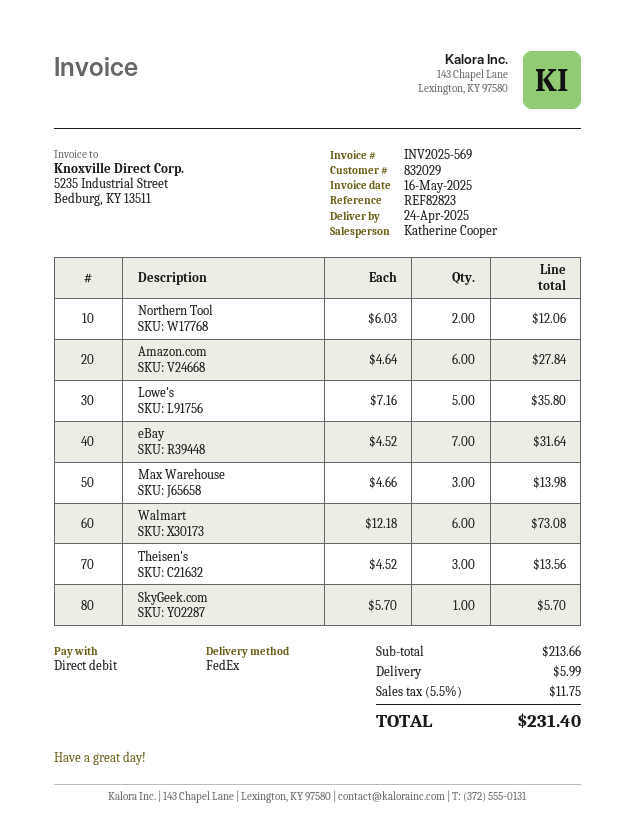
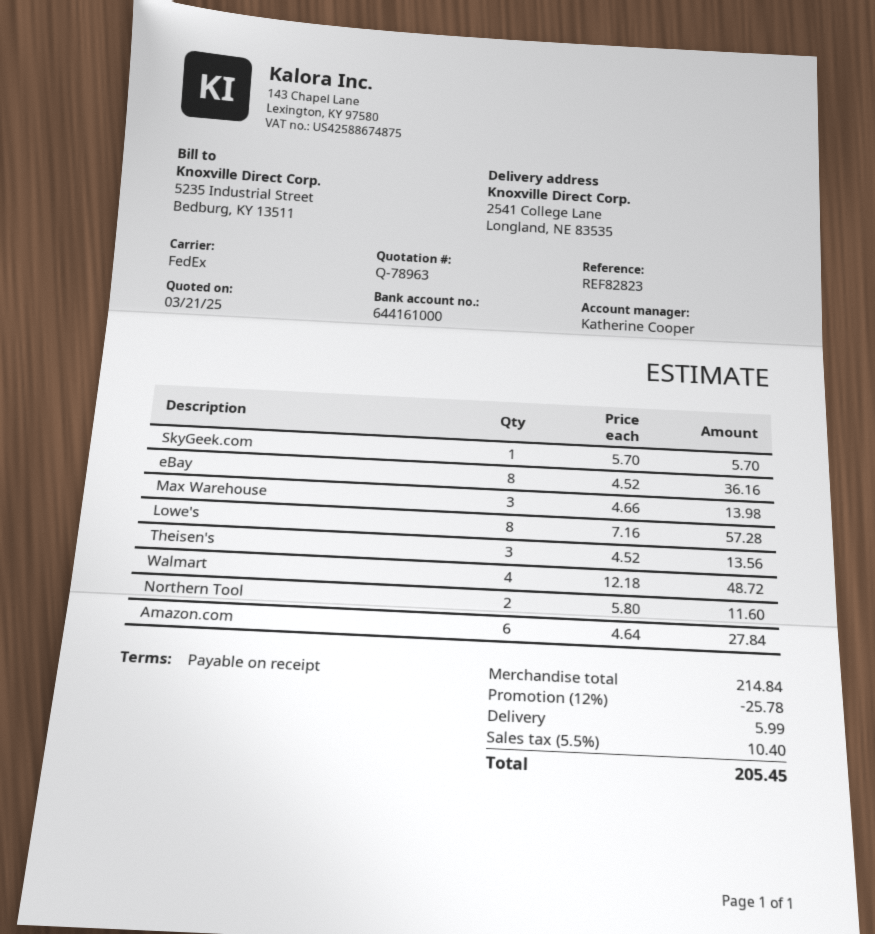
Northern Tool: 2 x 6.03 = 12.06 -> 2 x 5.80 = 11.60
Lowe's: 5 x 7.16 = 35.80 -> 8 x 7.16 = 57.28
eBay: 7 x 4.52 = 31.64 -> 8 x 4.52 = 36.16
Walmart: 6 x 12.18 = 73.08 -> 4 x 12.18 = 48.72
subtotal: 213.66 -> 214.84
discount: none -> 12% = 25.78
tax: 5.5% = 11.75 -> 5.5% = 10.40
total: 231.40 -> 205.45

